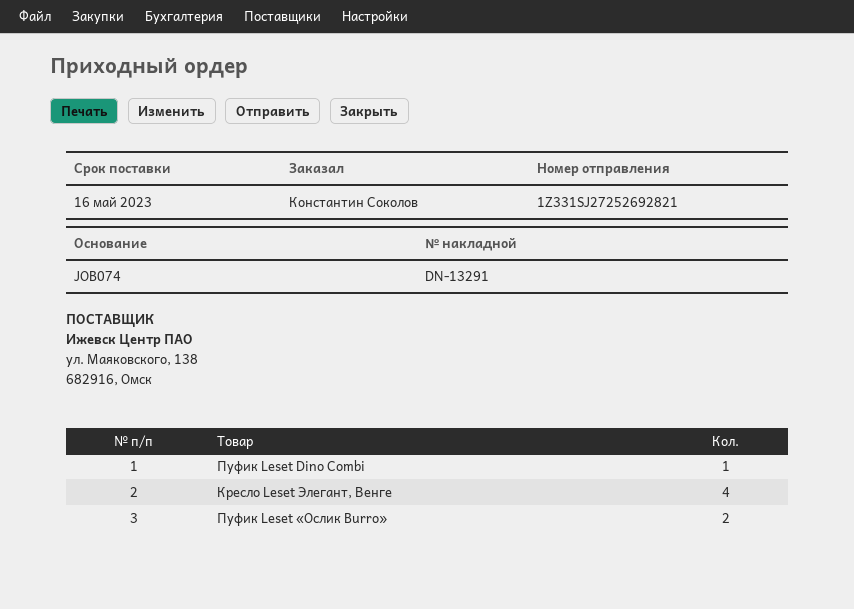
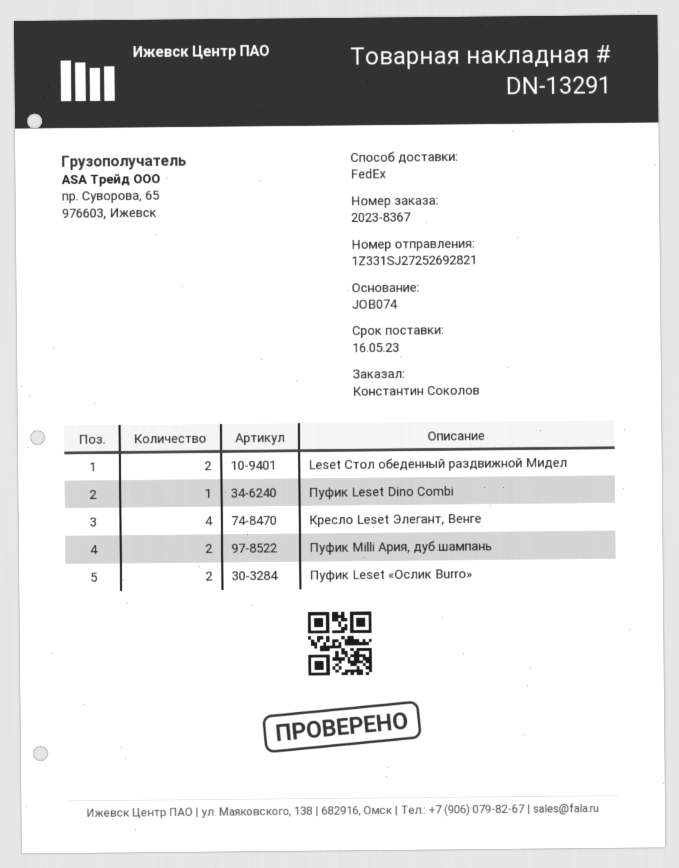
Leset Стол обеденный раздвижной Мидел: none -> 2
Пуфик Milli Ария, дуб шампань: none -> 2

